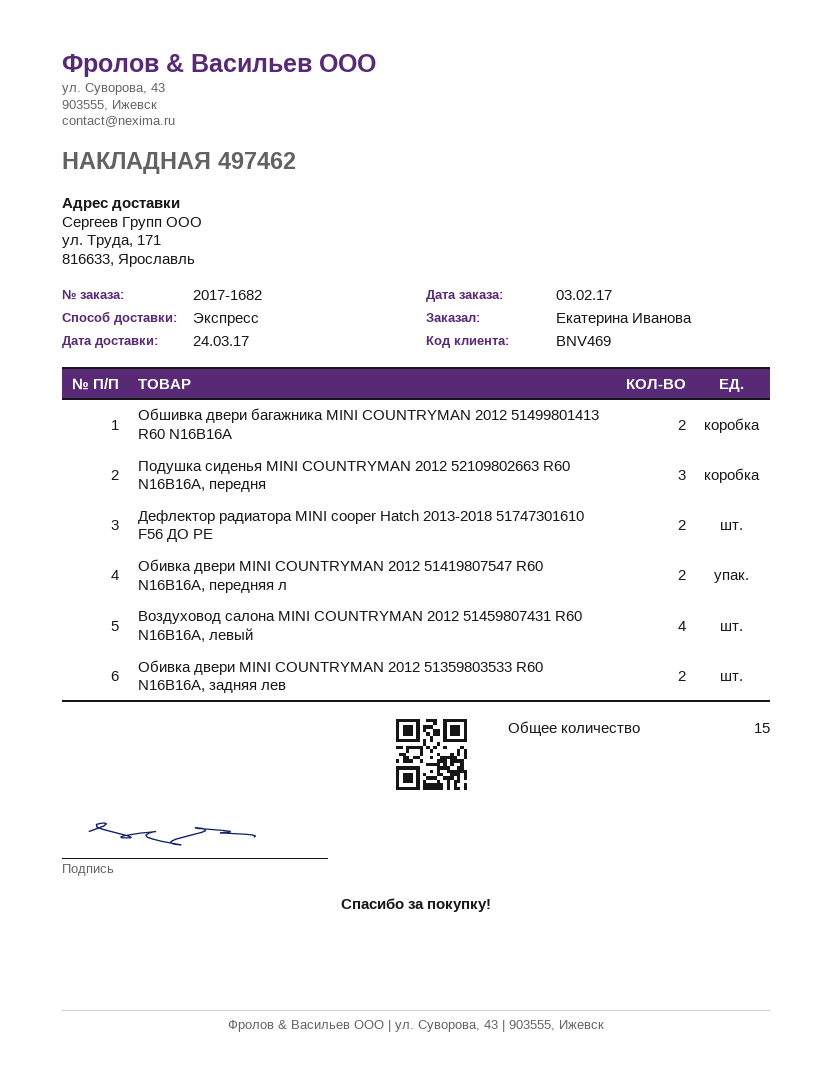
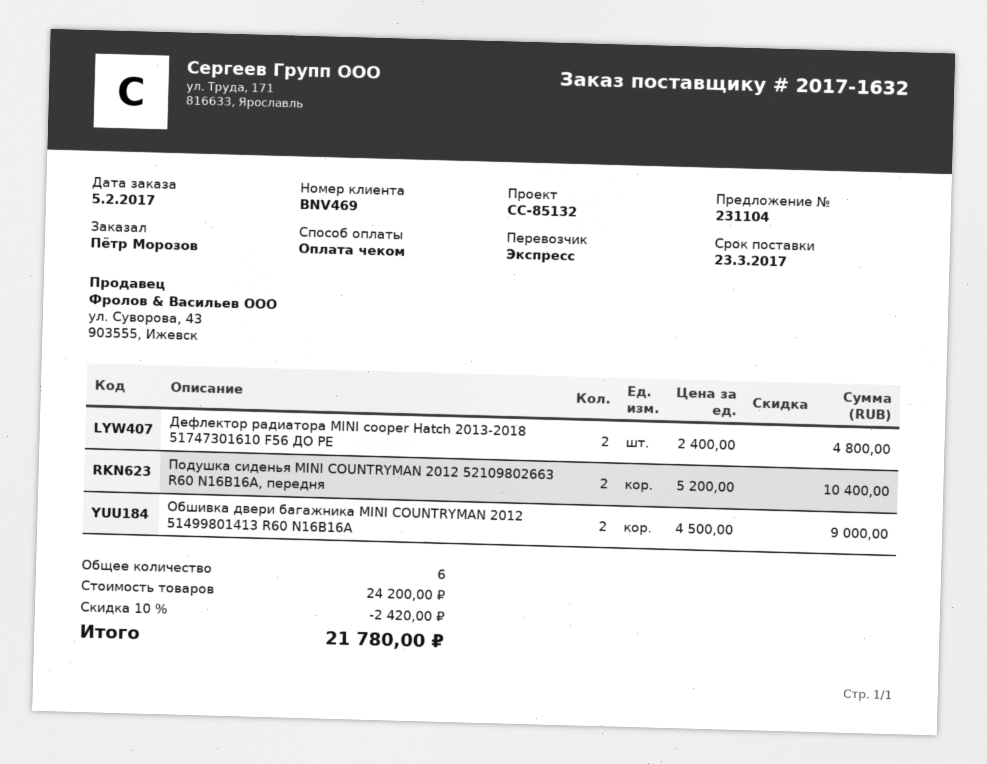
order number: 2017-1682 -> 2017-1632
order date: 2017-02-03 -> 2017-02-05
delivery date: 2017-03-24 -> 2017-03-23
ordered by: Екатерина Иванова -> Пётр Морозов
Подушка сиденья MINI COUNTRYMAN 2012 52109802663 R60 N16B16A, передня: 3 -> 2
Обивка двери MINI COUNTRYMAN 2012 51419807547 R60 N16B16A, передняя л: 2 -> none
Воздуховод салона MINI COUNTRYMAN 2012 51459807431 R60 N16B16A, левый: 4 -> none
Обивка двери MINI COUNTRYMAN 2012 51359803533 R60 N16B16A, задняя лев: 2 -> none
total quantity: 15 -> 6

